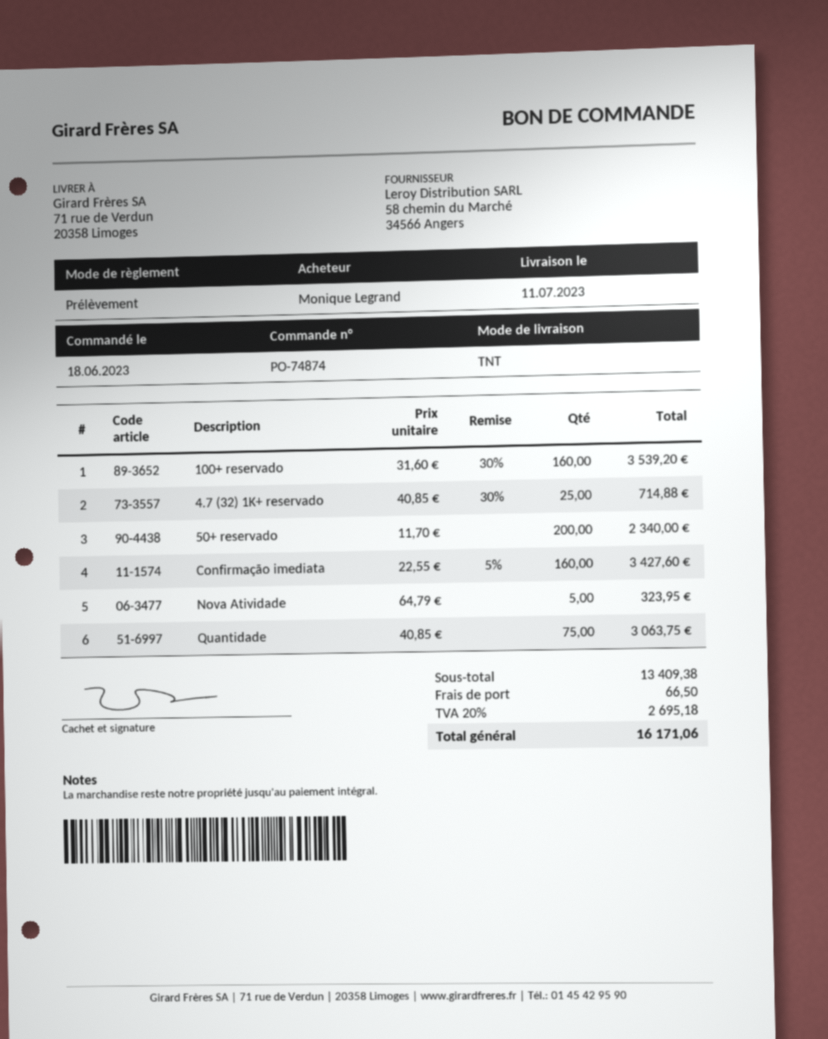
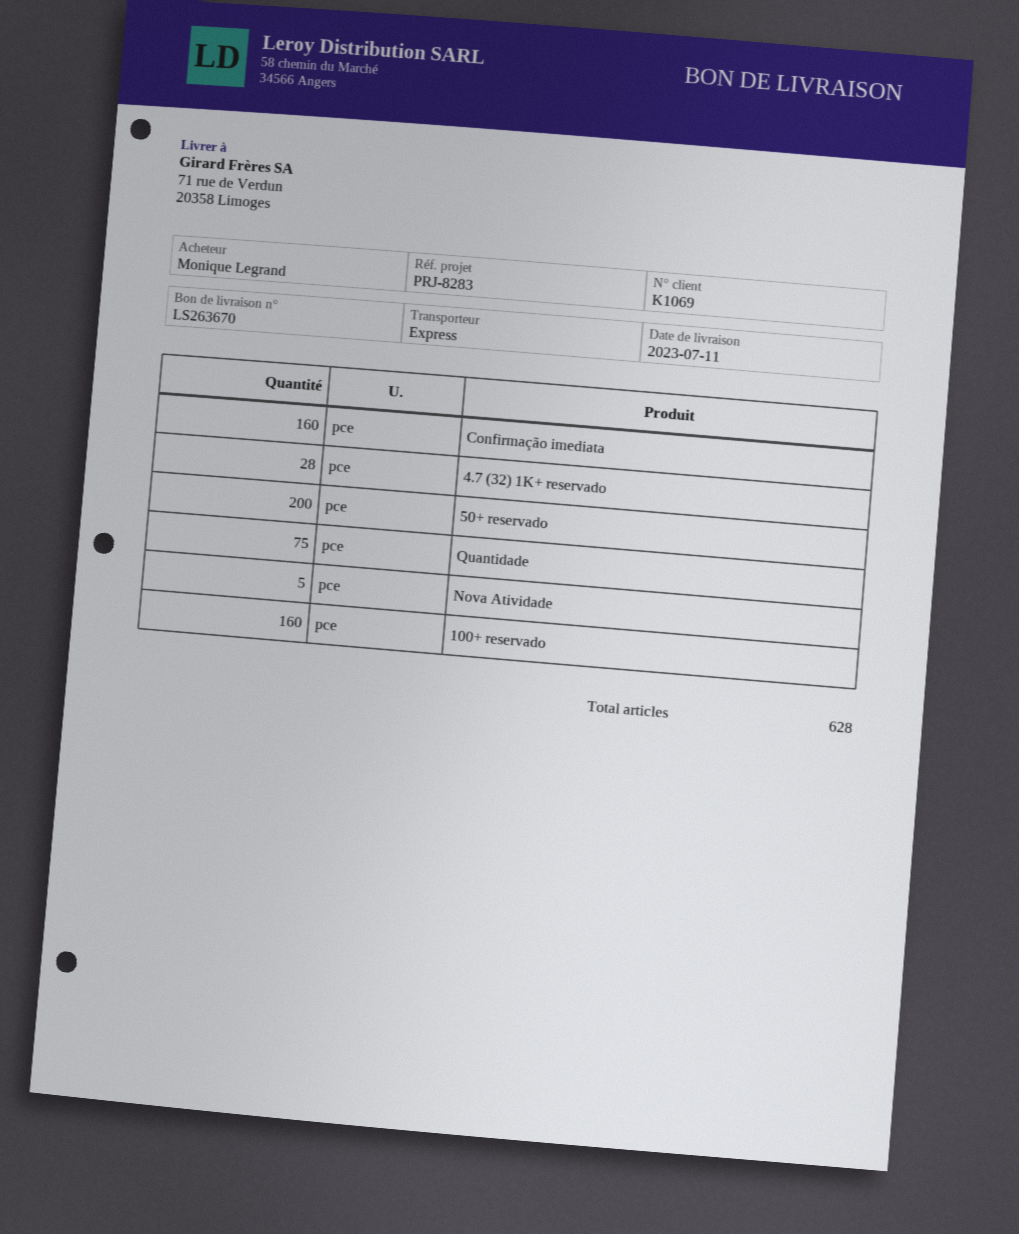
shipping method: TNT -> express
4.7 (32) 1K+ reservado: 25 -> 28

